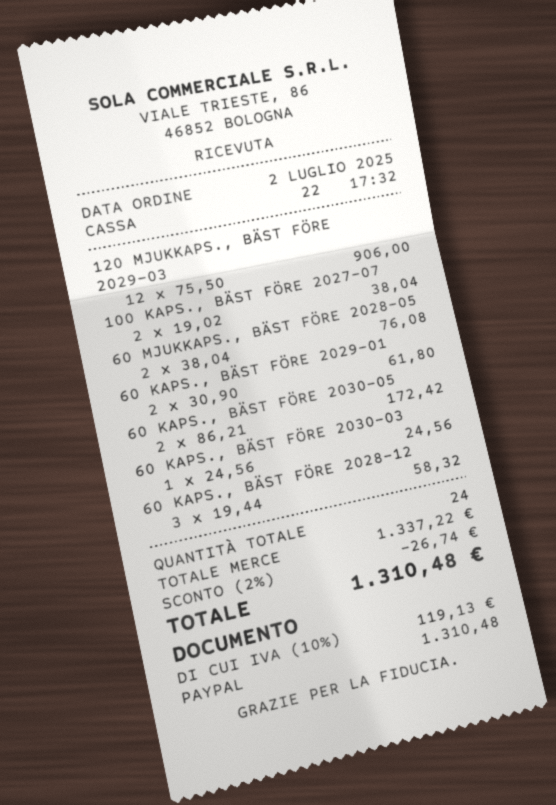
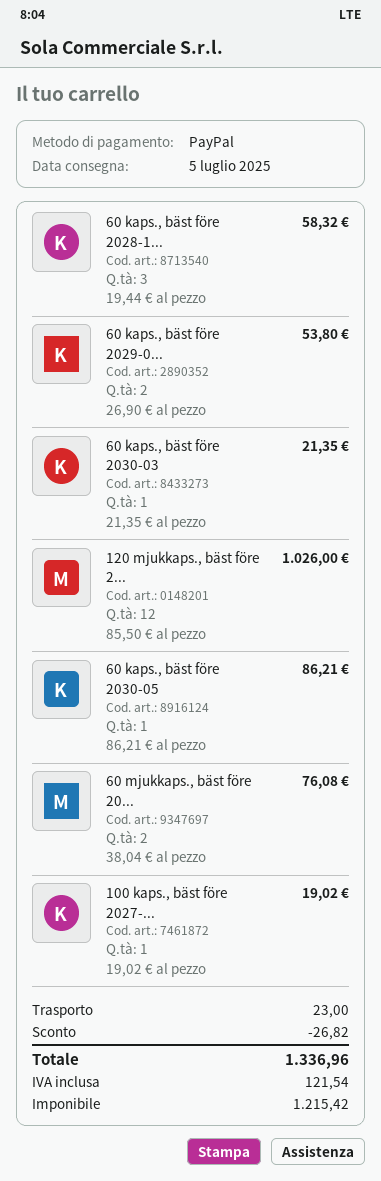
120 MJUKKAPS., BÄST FÖRE 2029-03: 12 x 75.50 = 906.00 -> 12 x 85.50 = 1026.00
100 KAPS., BÄST FÖRE 2027-07: 2 x 19.02 = 38.04 -> 1 x 19.02 = 19.02
60 KAPS., BÄST FÖRE 2029-01: 2 x 30.90 = 61.80 -> 2 x 26.90 = 53.80
60 KAPS., BÄST FÖRE 2030-05: 2 x 86.21 = 172.42 -> 1 x 86.21 = 86.21
60 KAPS., BÄST FÖRE 2030-03: 1 x 24.56 = 24.56 -> 1 x 21.35 = 21.35
discount: 26.74 -> 26.82
shipping: none -> 23.00
tax: 119.13 -> 121.54
total: 1310.48 -> 1336.96

